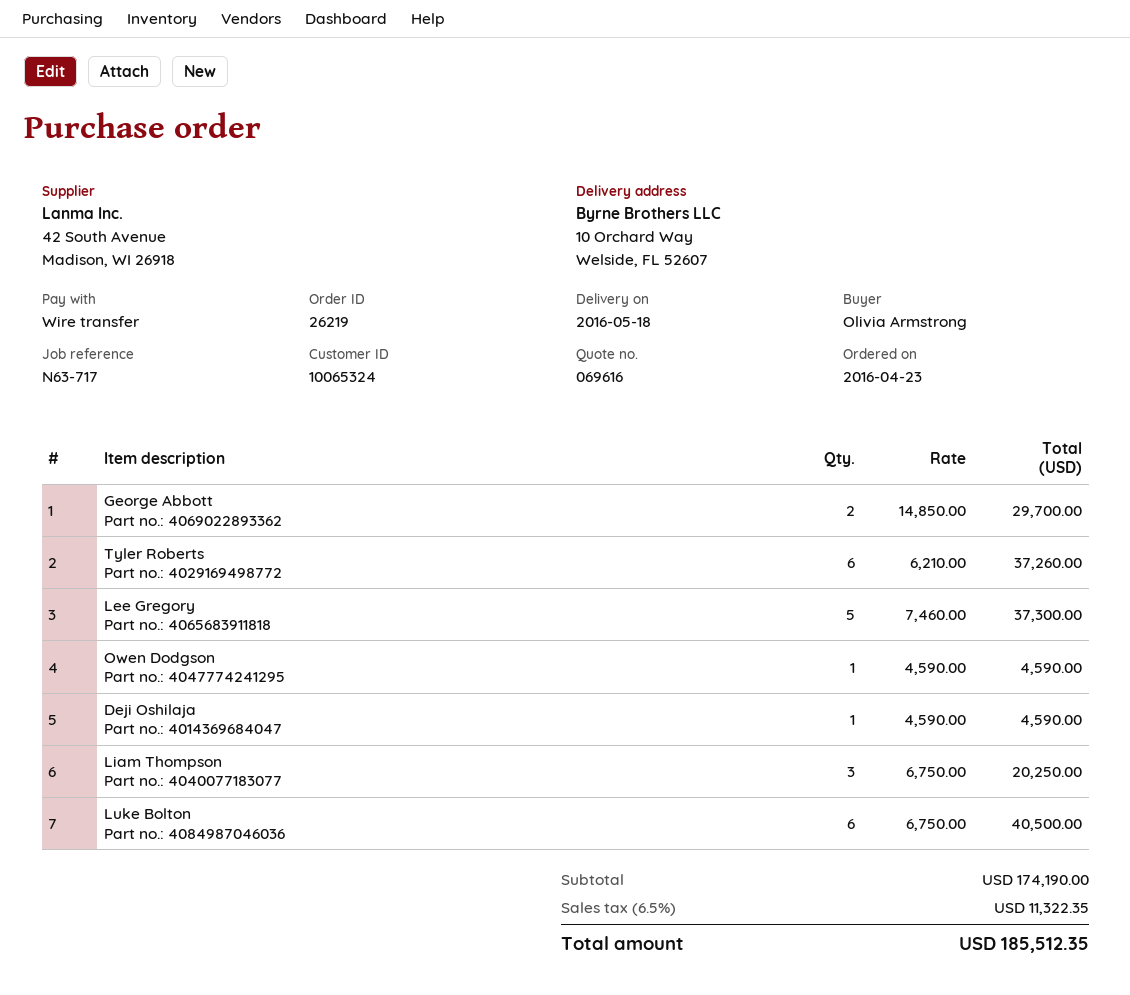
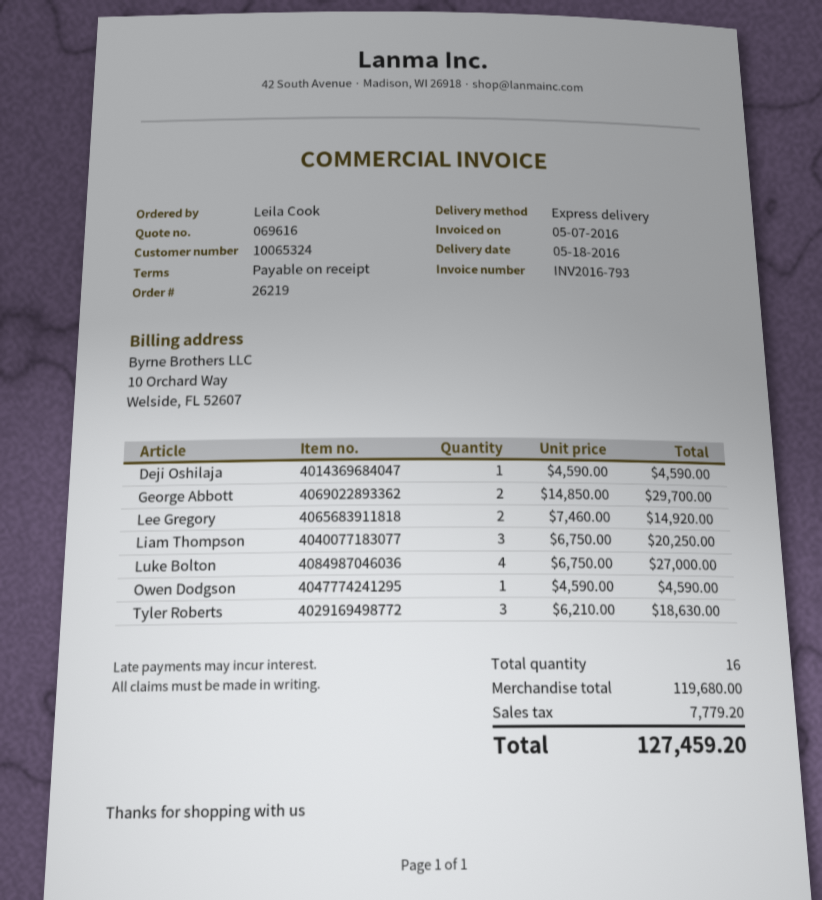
ordered by: Olivia Armstrong -> Leila Cook
Tyler Roberts: 6 x 6210.00 = 37260.00 -> 3 x 6210.00 = 18630.00
Lee Gregory: 5 x 7460.00 = 37300.00 -> 2 x 7460.00 = 14920.00
Luke Bolton: 6 x 6750.00 = 40500.00 -> 4 x 6750.00 = 27000.00
subtotal: 174190.00 -> 119680.00
tax: 11322.35 -> 7779.20
total: 185512.35 -> 127459.20

